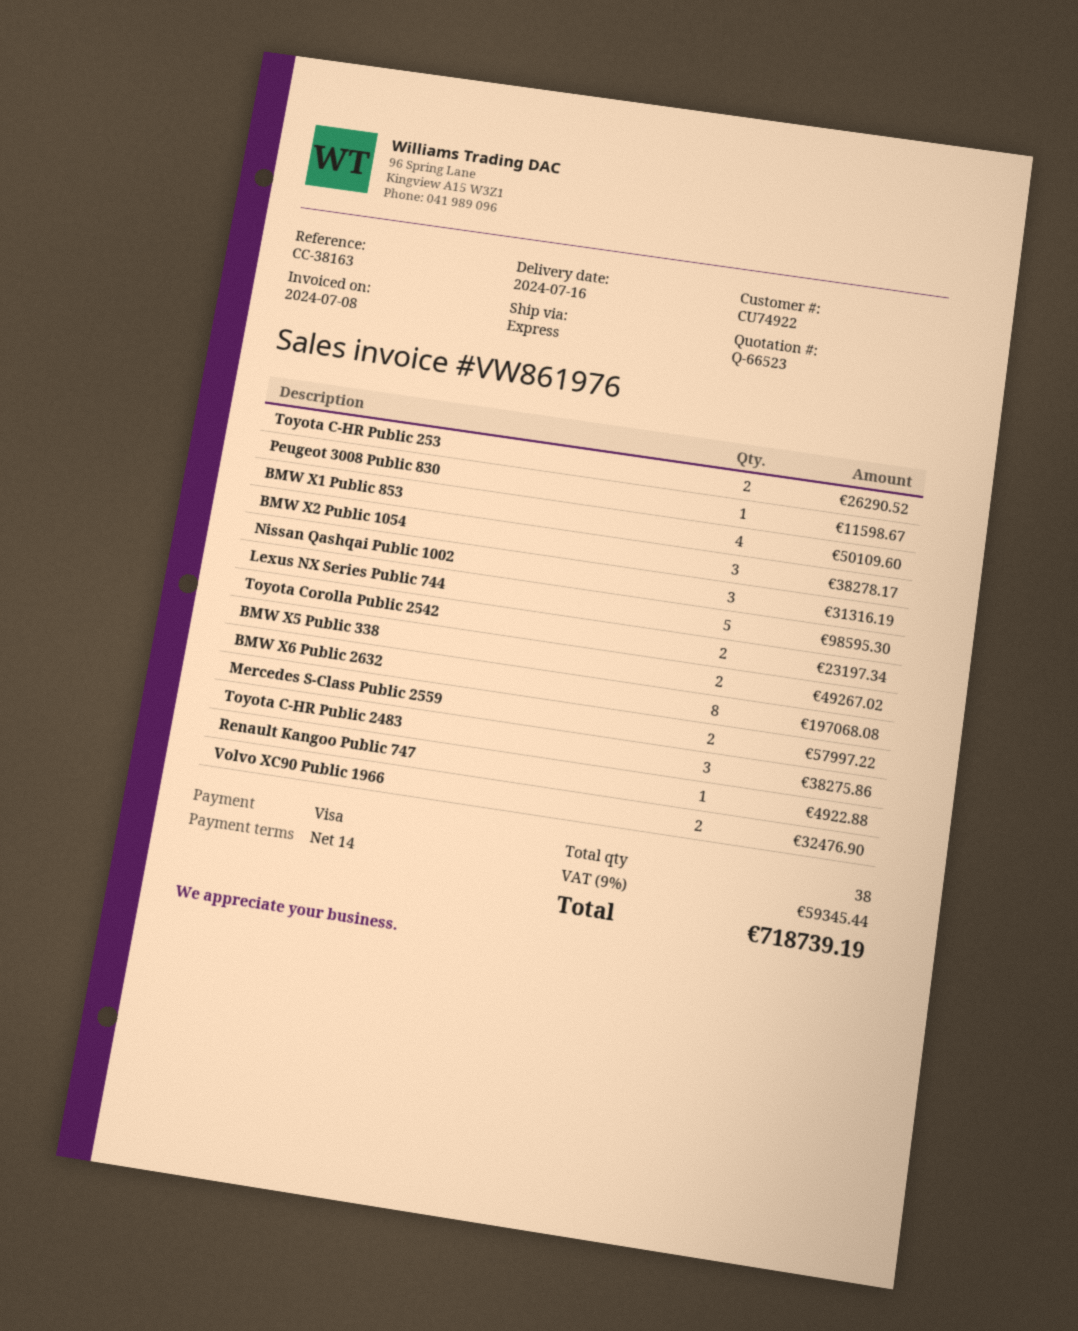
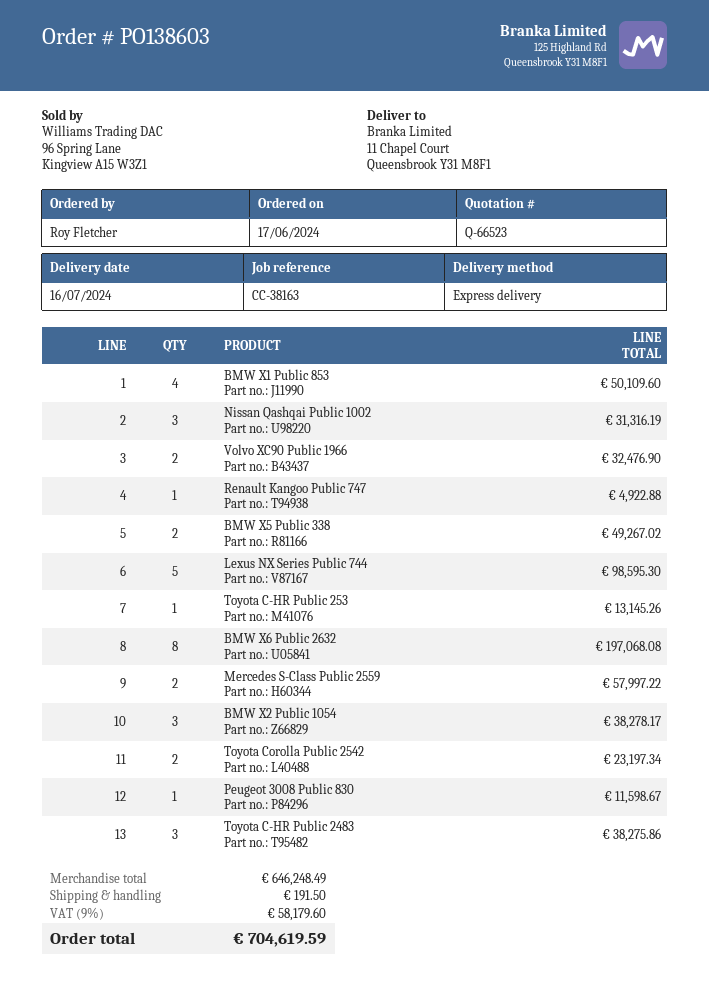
Toyota C-HR Public 253: 2 for 26290.52 -> 1 for 13145.26
shipping: none -> 191.50
tax: 9% = 59345.44 -> 9% = 58179.60
total: 718739.19 -> 704619.59

